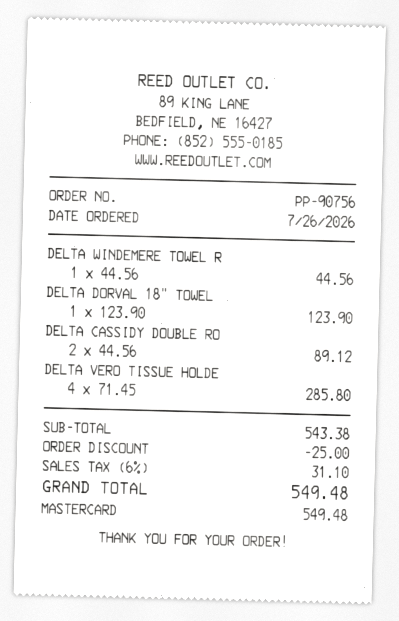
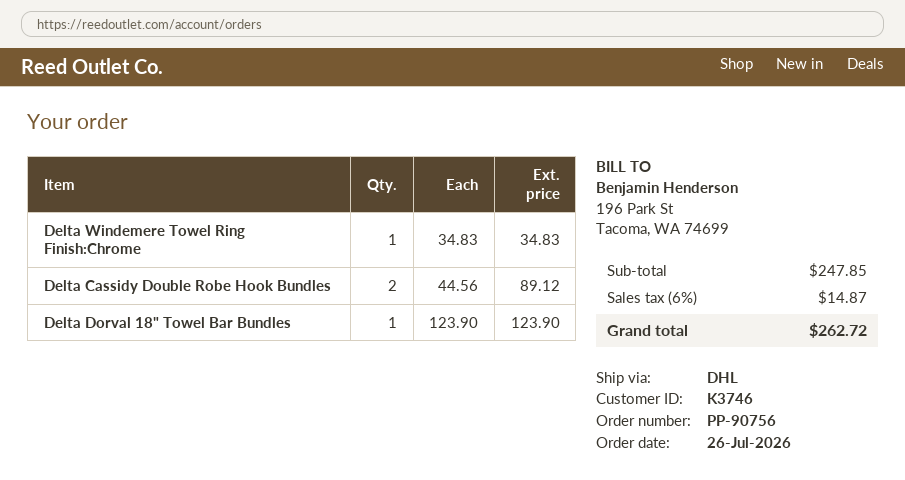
DELTA WINDEMERE TOWEL R: 1 x 44.56 = 44.56 -> 1 x 34.83 = 34.83
DELTA VERO TISSUE HOLDE: 4 x 71.45 = 285.80 -> none
subtotal: 543.38 -> 247.85
discount: 25.00 -> none
tax: 6% = 31.10 -> 6% = 14.87
total: 549.48 -> 262.72

